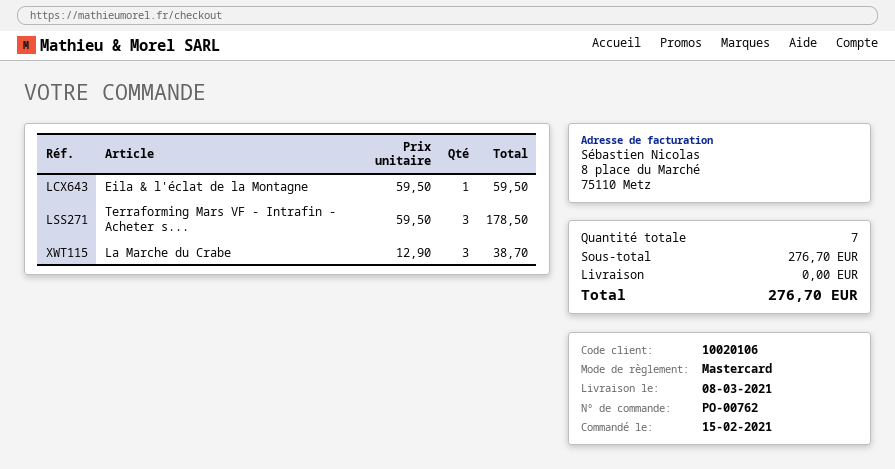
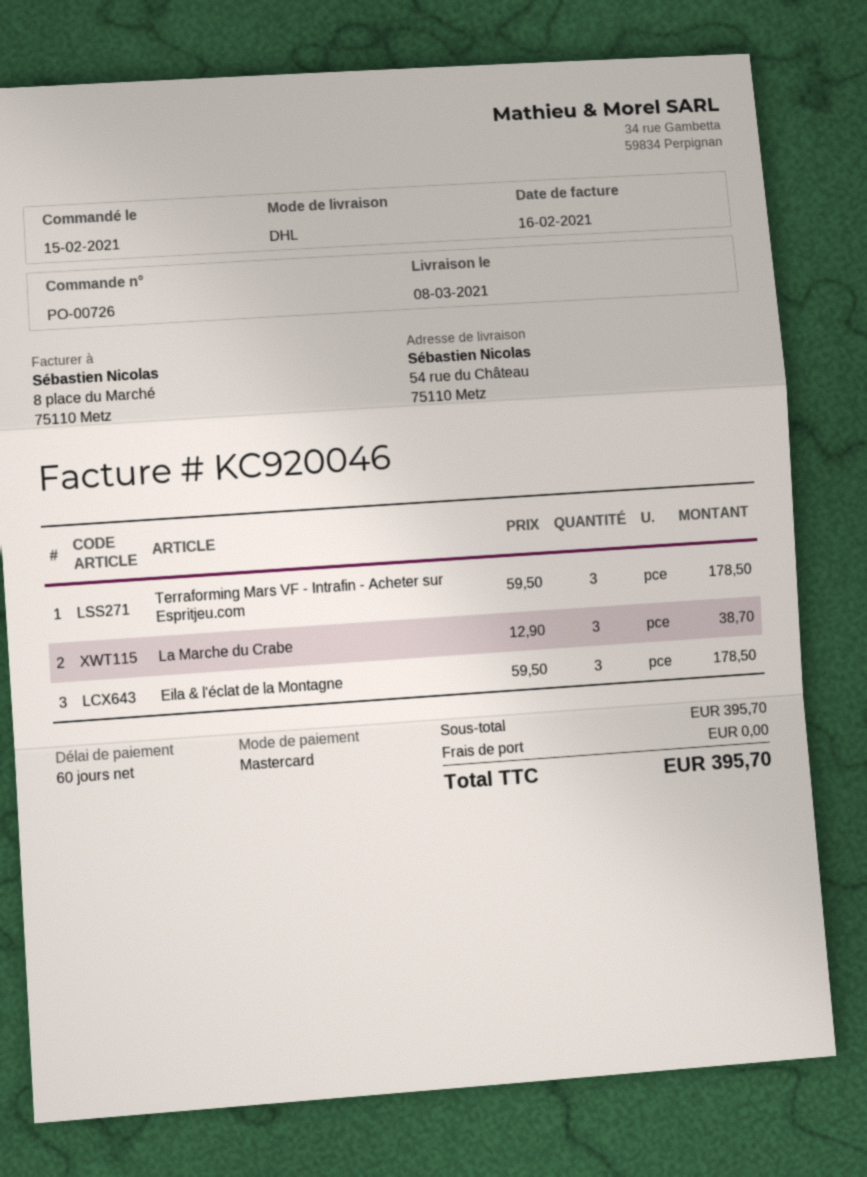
order number: PO-00762 -> PO-00726
Eila & l'éclat de la Montagne: 1 x 59.50 = 59.50 -> 3 x 59.50 = 178.50
subtotal: 276.70 -> 395.70
total: 276.70 -> 395.70

